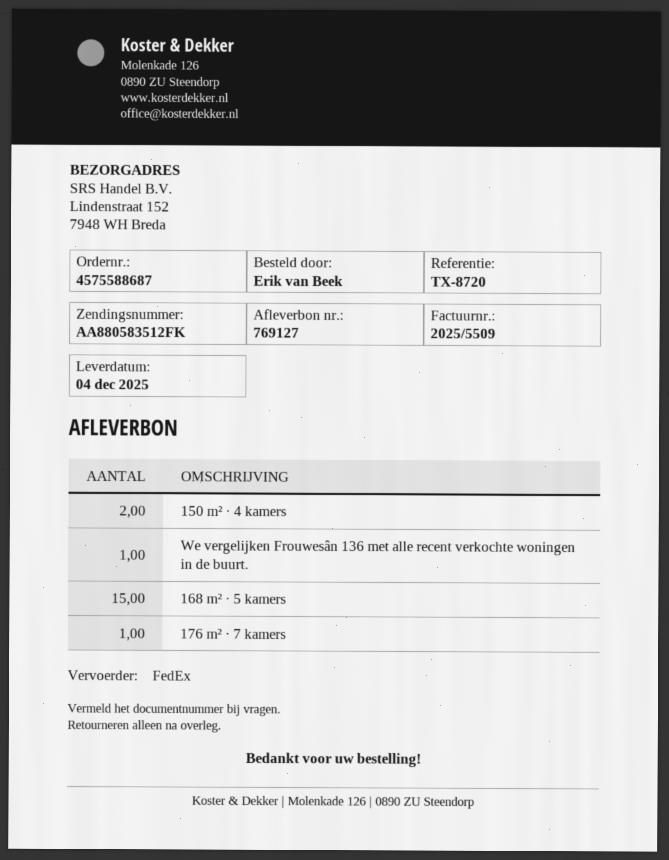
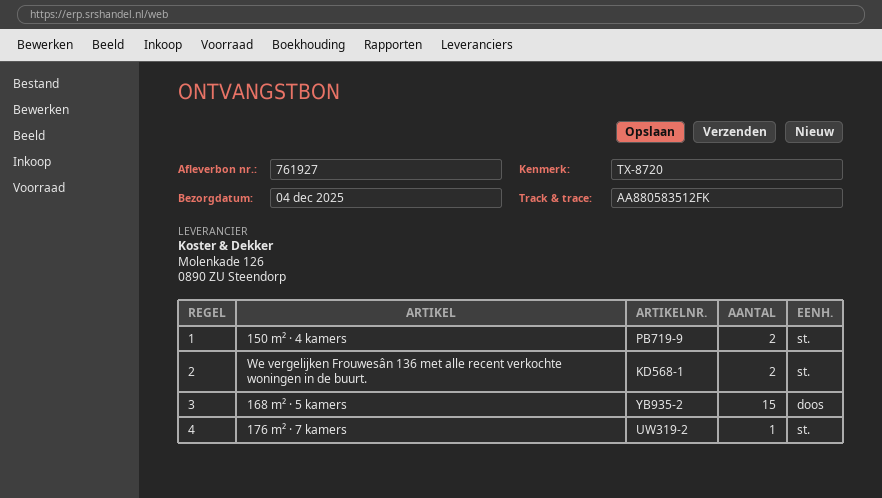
delivery note number: 769127 -> 761927
We vergelijken Frouwesân 136 met alle recent verkochte woningen in de buurt.: 1 -> 2

